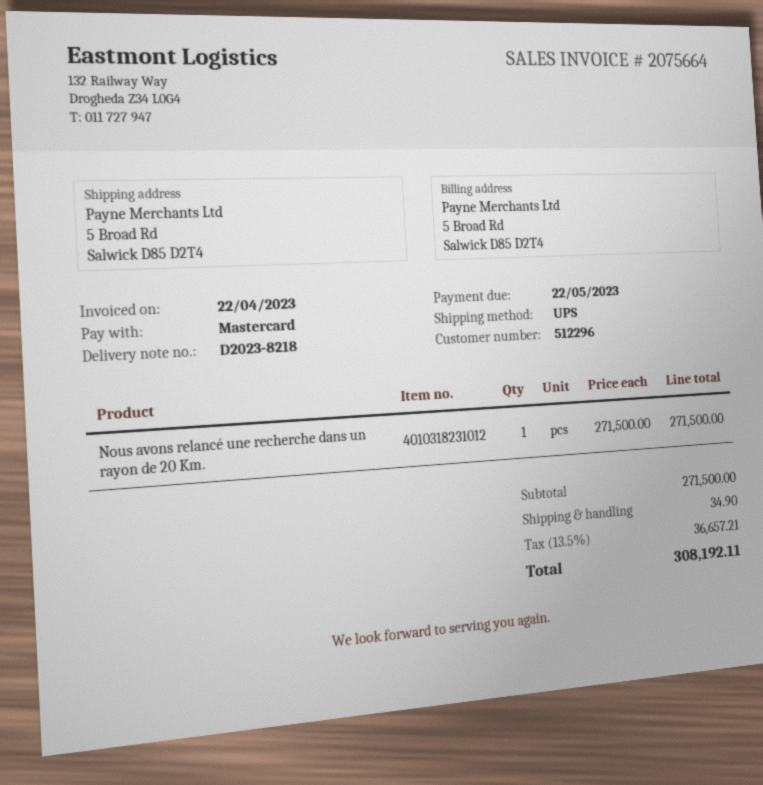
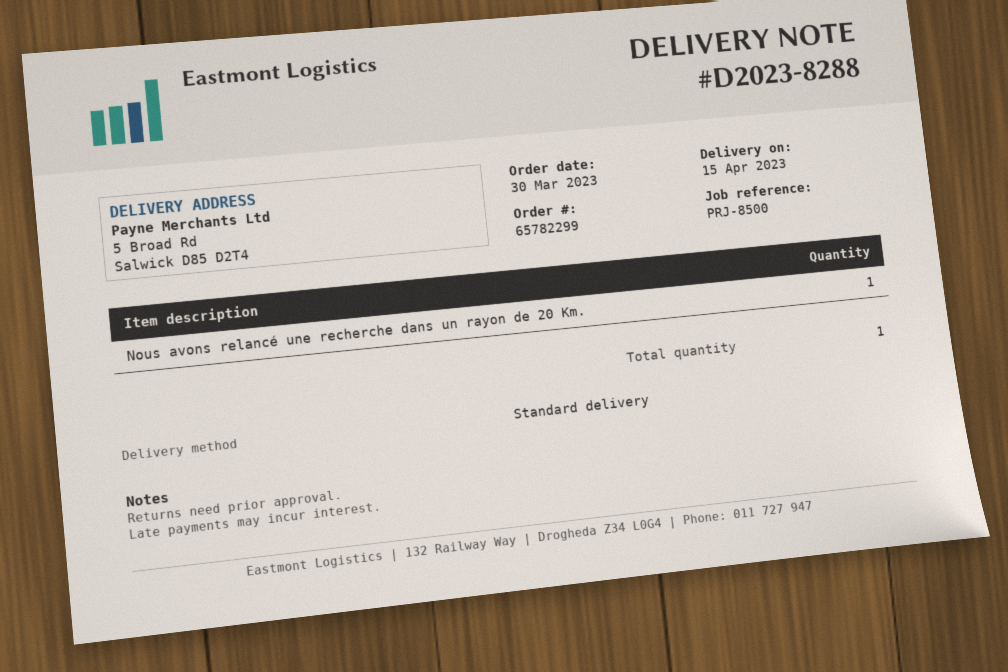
delivery note number: D2023-8218 -> D2023-8288
shipping method: UPS -> standard

